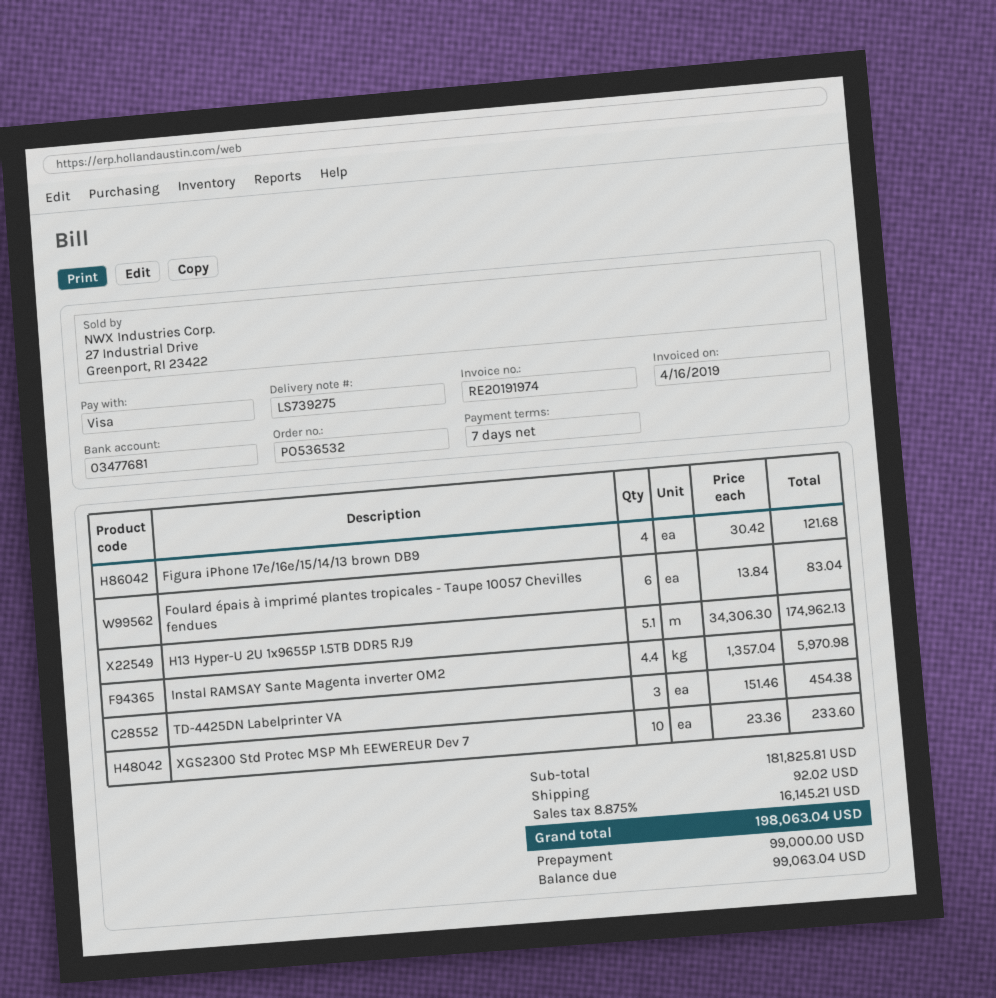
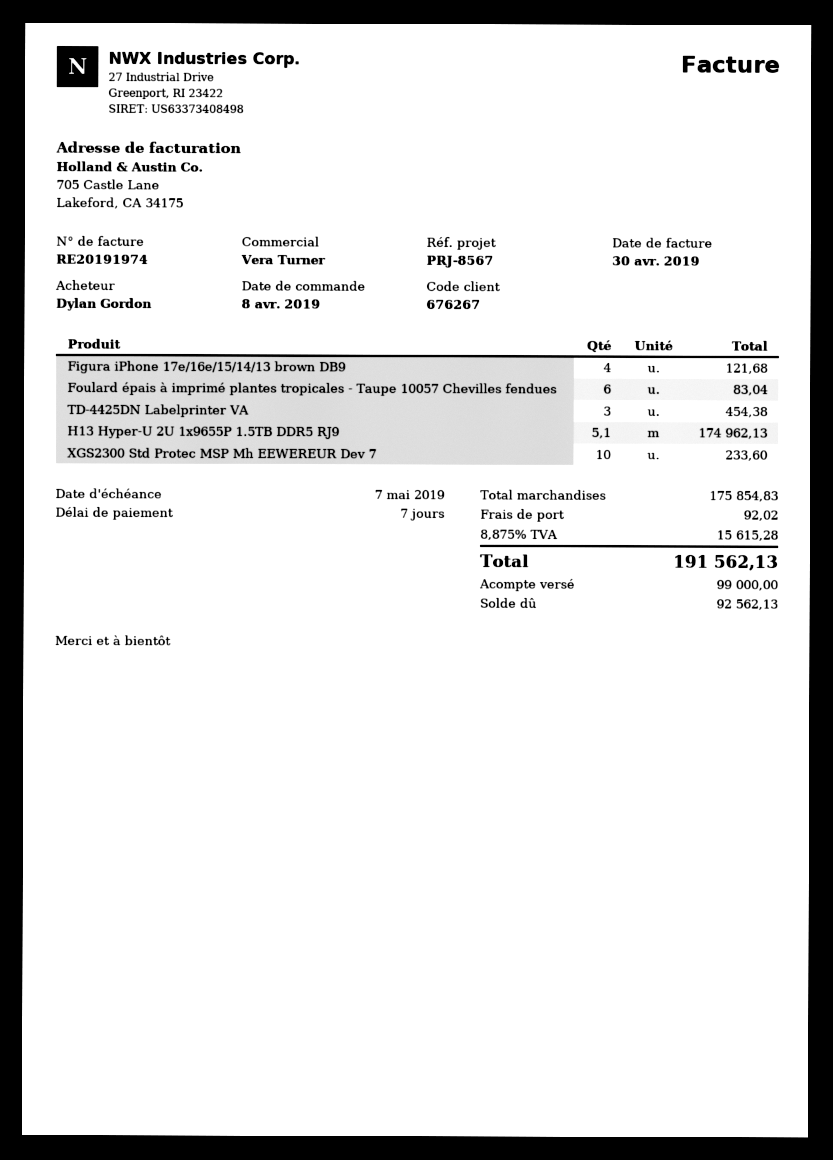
invoice date: 2019-04-16 -> 2019-04-30
Instal RAMSAY Sante Magenta inverter OM2: 4.4 for 5970.98 -> none
subtotal: 181825.81 -> 175854.83
tax: 8.875% = 16145.21 -> 8.875% = 15615.28
total: 198063.04 -> 191562.13
balance: 99063.04 -> 92562.13

